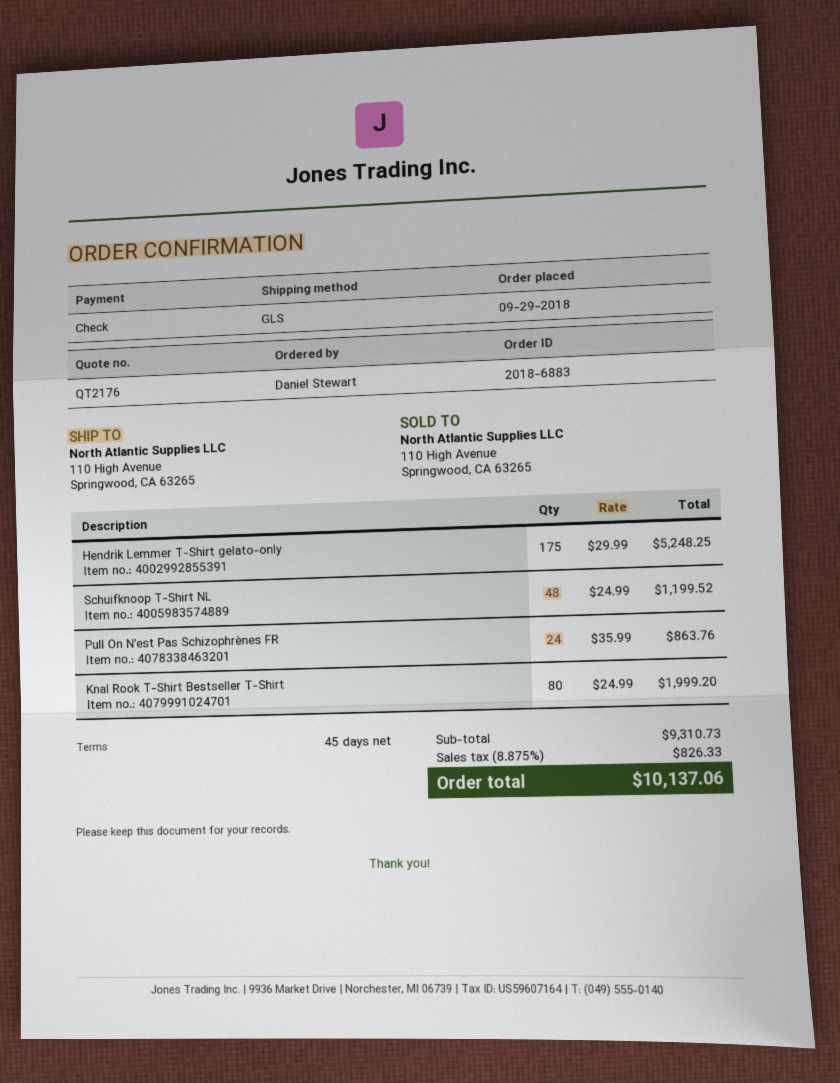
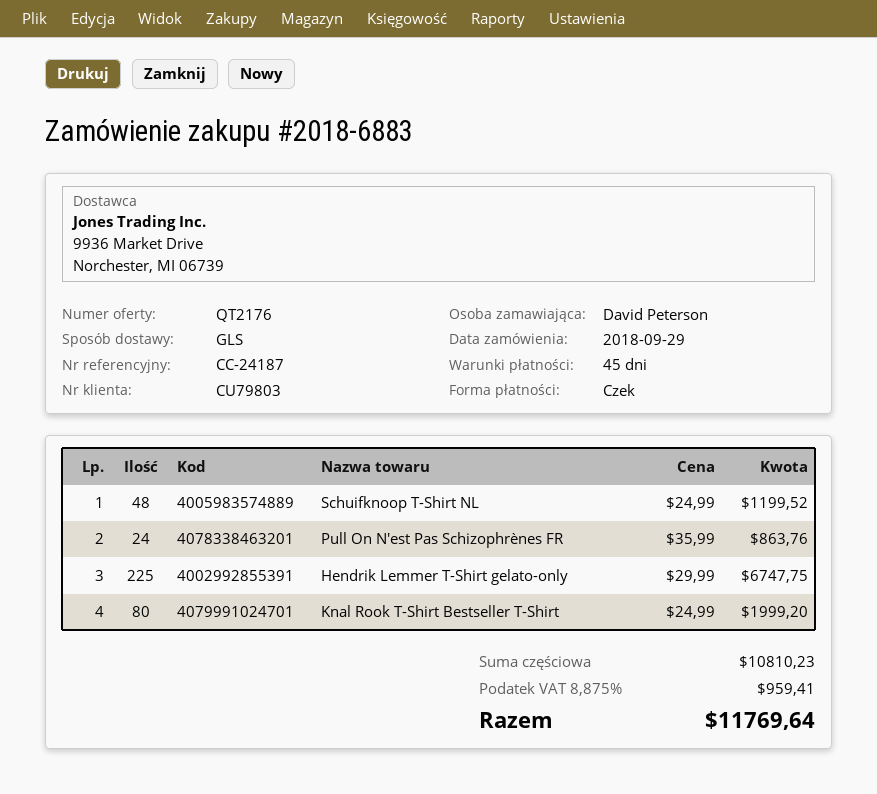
ordered by: Daniel Stewart -> David Peterson
Hendrik Lemmer T-Shirt gelato-only: 175 x 29.99 = 5248.25 -> 225 x 29.99 = 6747.75
subtotal: 9310.73 -> 10810.23
tax: 8.875% = 826.33 -> 8.875% = 959.41
total: 10137.06 -> 11769.64

